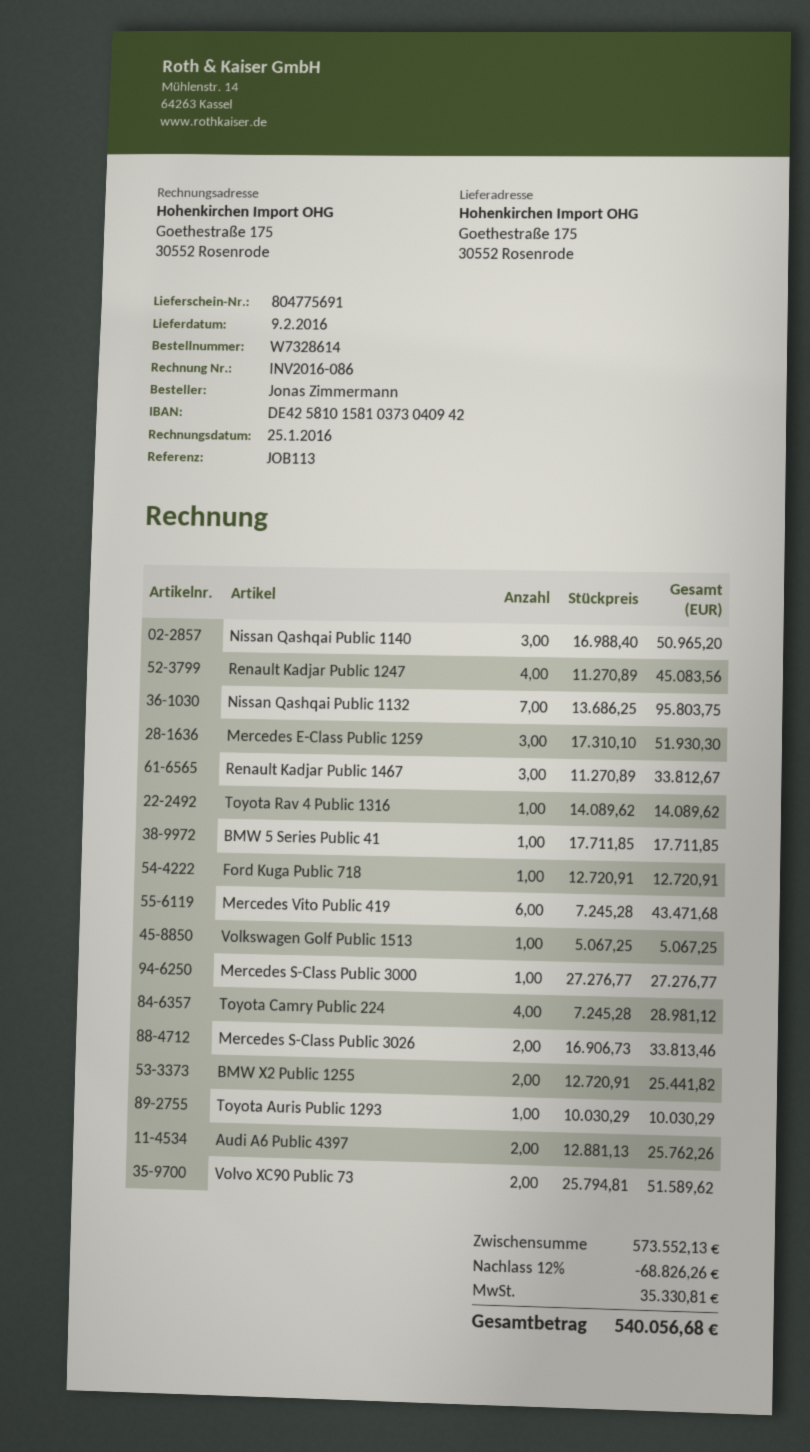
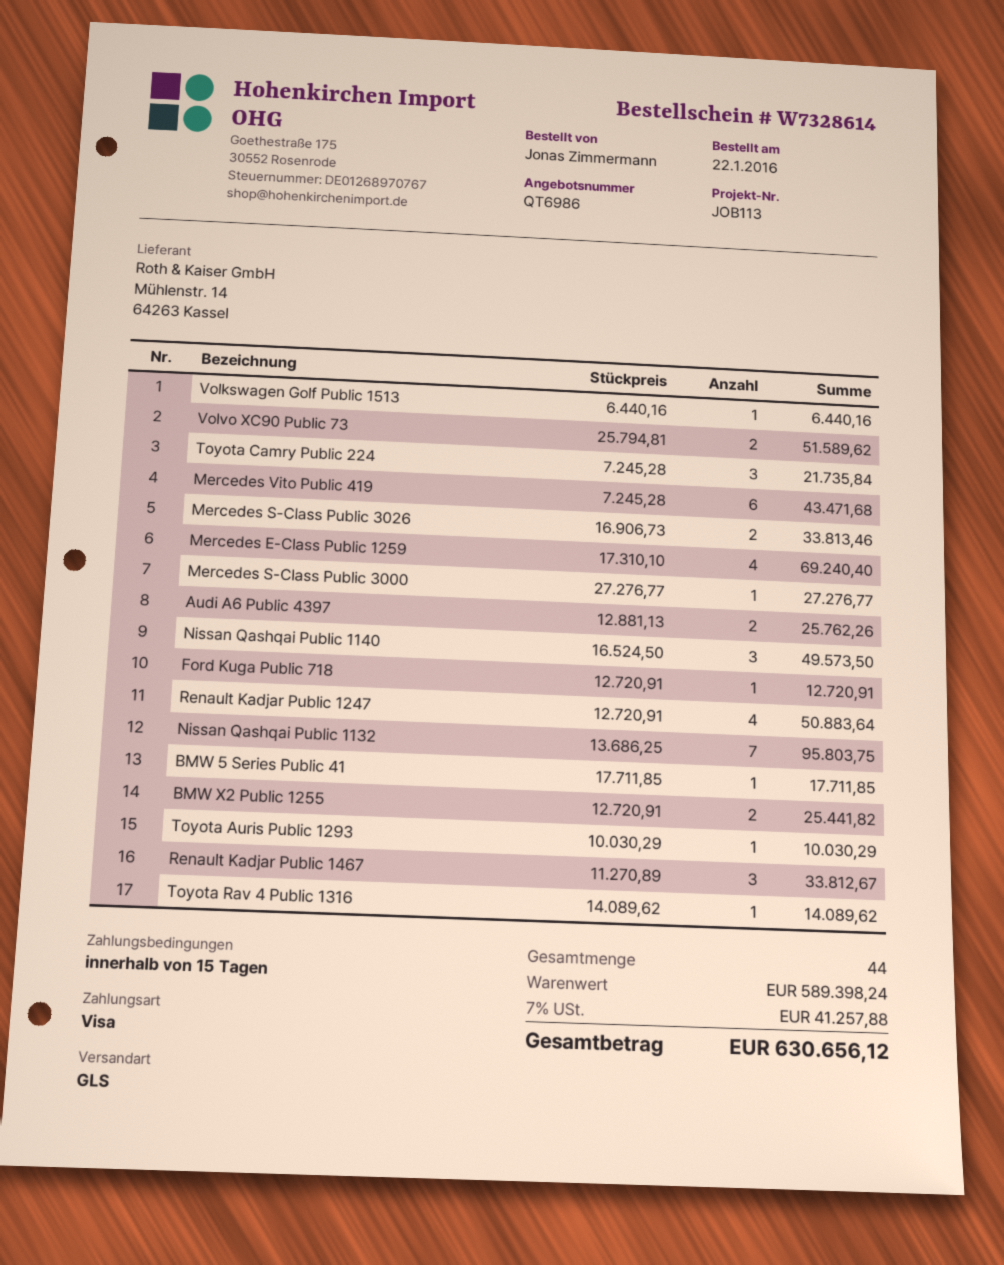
Nissan Qashqai Public 1140: 3 x 16988.40 = 50965.20 -> 3 x 16524.50 = 49573.50
Renault Kadjar Public 1247: 4 x 11270.89 = 45083.56 -> 4 x 12720.91 = 50883.64
Mercedes E-Class Public 1259: 3 x 17310.10 = 51930.30 -> 4 x 17310.10 = 69240.40
Volkswagen Golf Public 1513: 1 x 5067.25 = 5067.25 -> 1 x 6440.16 = 6440.16
Toyota Camry Public 224: 4 x 7245.28 = 28981.12 -> 3 x 7245.28 = 21735.84
subtotal: 573552.13 -> 589398.24
discount: 12% = 68826.26 -> none
tax: 35330.81 -> 41257.88
total: 540056.68 -> 630656.12

